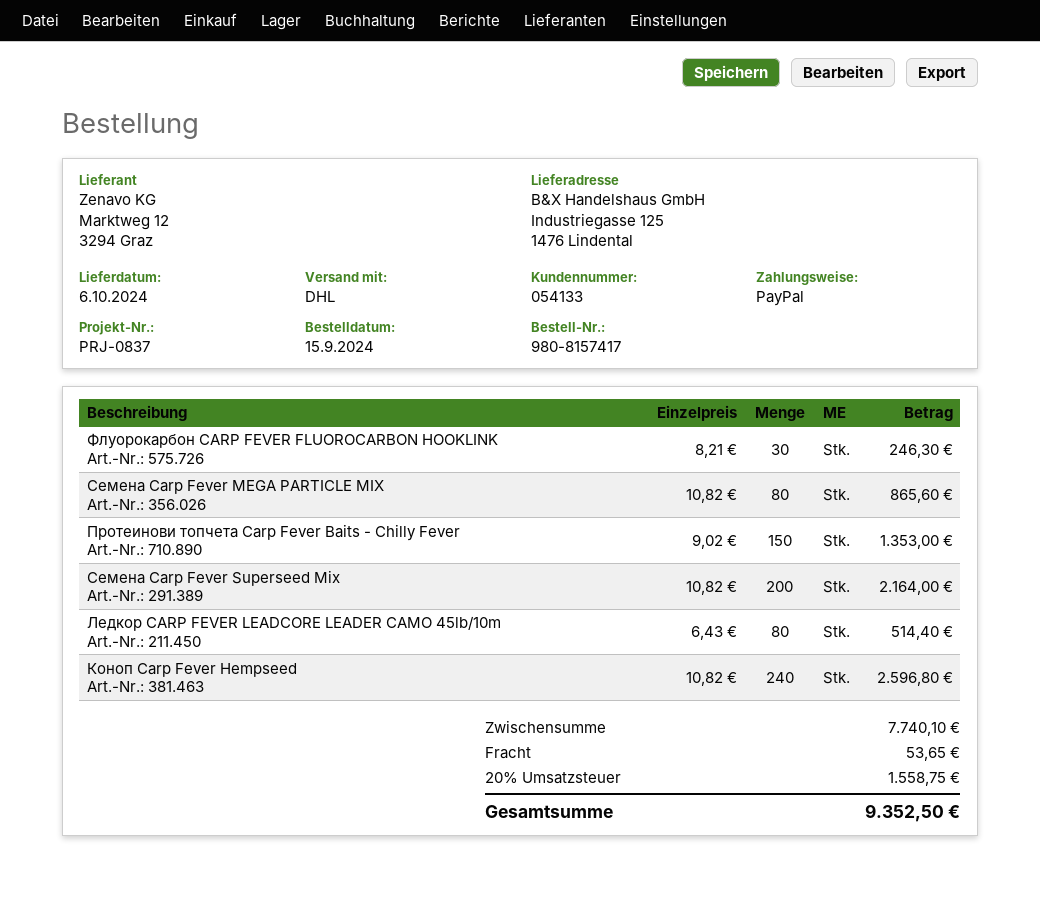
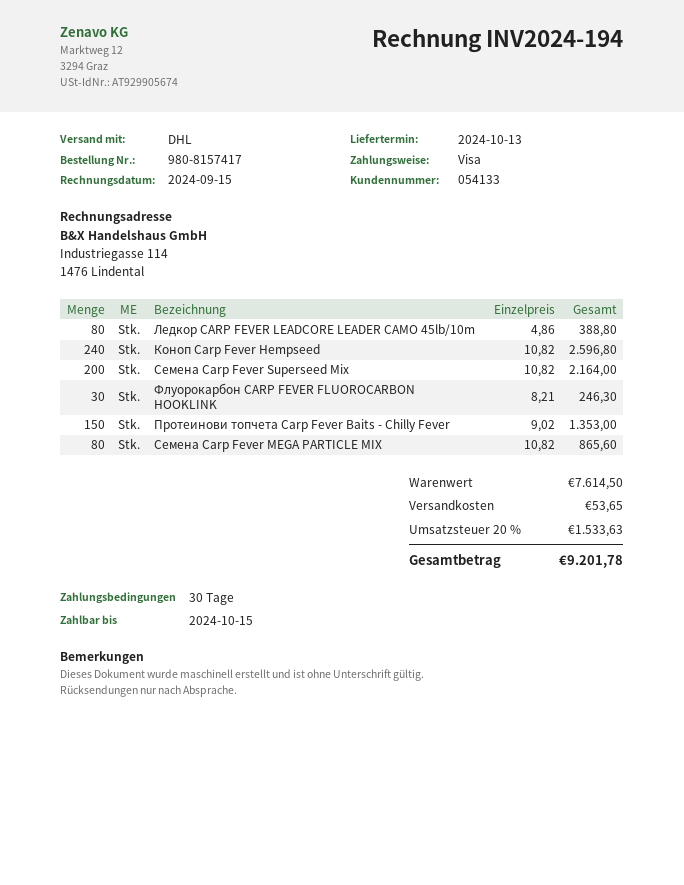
delivery date: 2024-10-06 -> 2024-10-13
payment method: PayPal -> Visa
Ледкор CARP FEVER LEADCORE LEADER CAMO 45lb/10m: 80 x 6.43 = 514.40 -> 80 x 4.86 = 388.80
subtotal: 7740.10 -> 7614.50
tax: 20% = 1558.75 -> 20% = 1533.63
total: 9352.50 -> 9201.78

